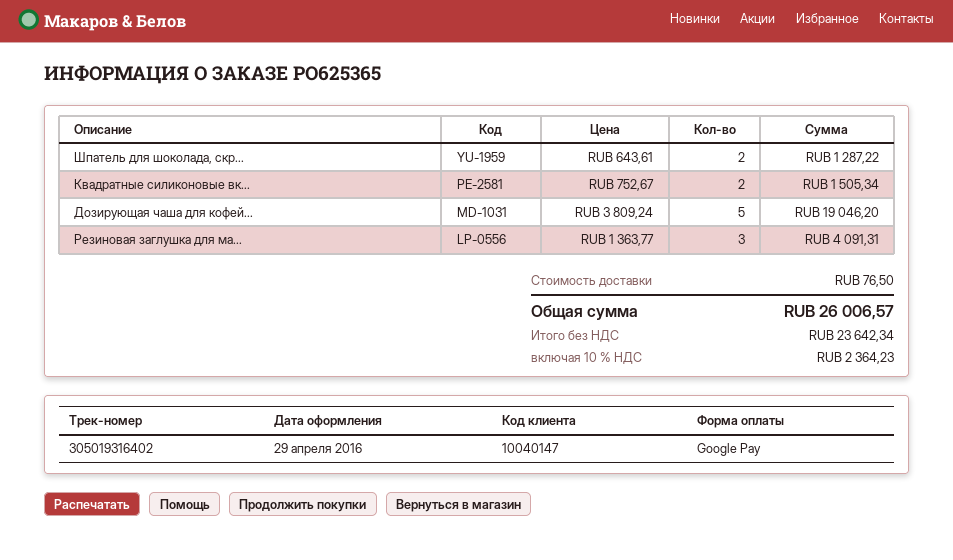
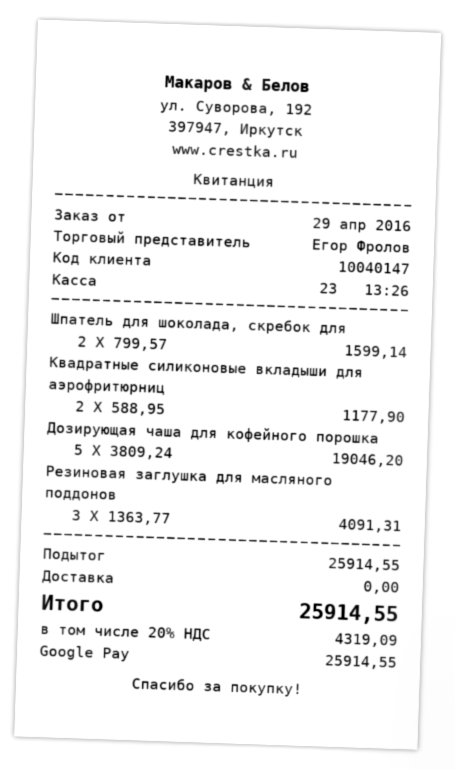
Шпатель для шоколада, скр...: 2 x 643.61 = 1287.22 -> 2 x 799.57 = 1599.14
Квадратные силиконовые вк...: 2 x 752.67 = 1505.34 -> 2 x 588.95 = 1177.90
shipping: 76.50 -> 0.00
tax: 10% = 2364.23 -> 20% = 4319.09
total: 26006.57 -> 25914.55

